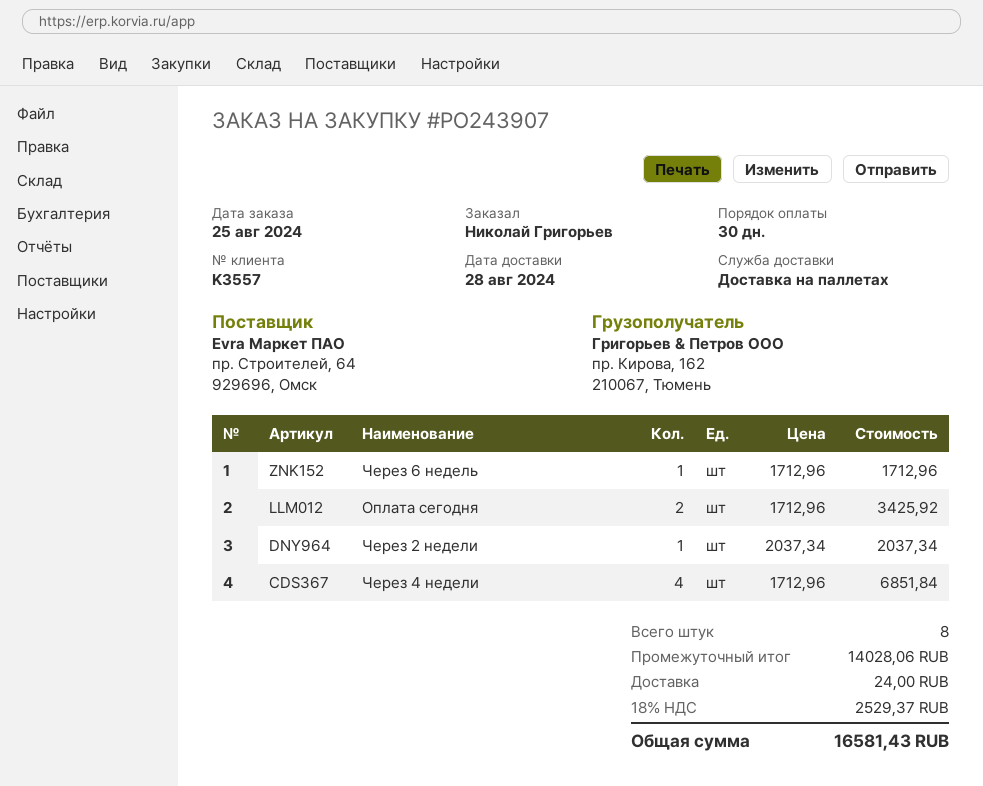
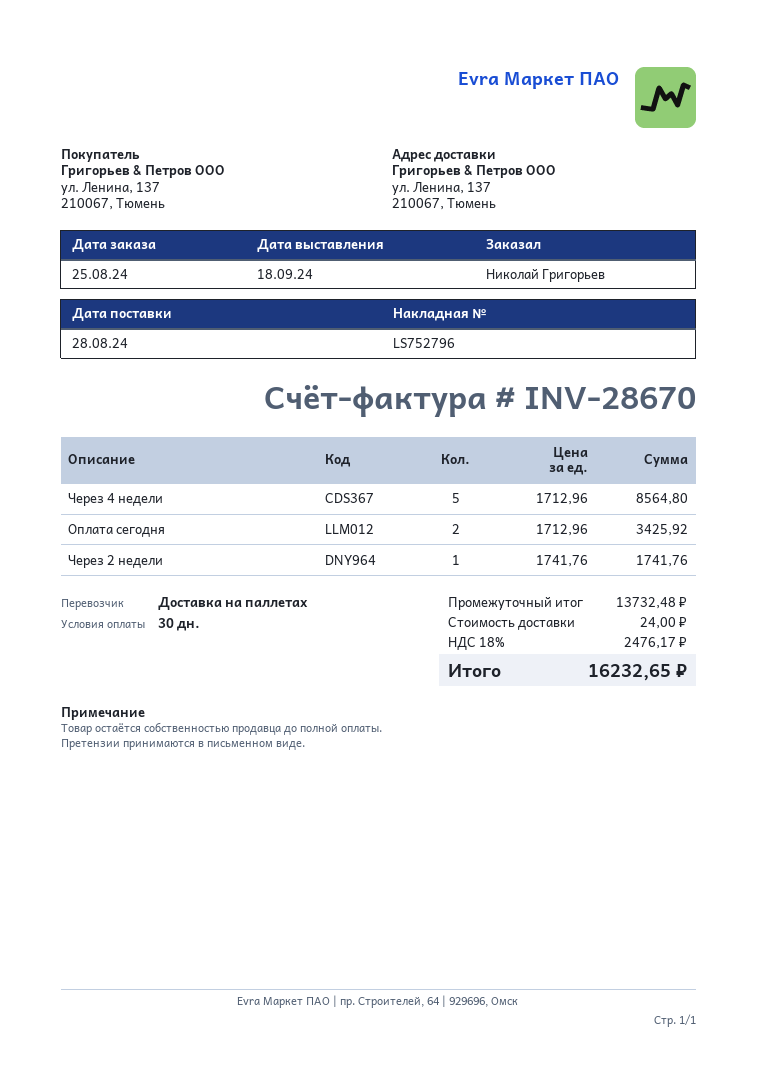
ship to: пр. Кирова, 162, 210067, Тюмень -> ул. Ленина, 137, 210067, Тюмень
Через 6 недель: 1 x 1712.96 = 1712.96 -> none
Через 2 недели: 1 x 2037.34 = 2037.34 -> 1 x 1741.76 = 1741.76
Через 4 недели: 4 x 1712.96 = 6851.84 -> 5 x 1712.96 = 8564.80
subtotal: 14028.06 -> 13732.48
tax: 18% = 2529.37 -> 18% = 2476.17
total: 16581.43 -> 16232.65

